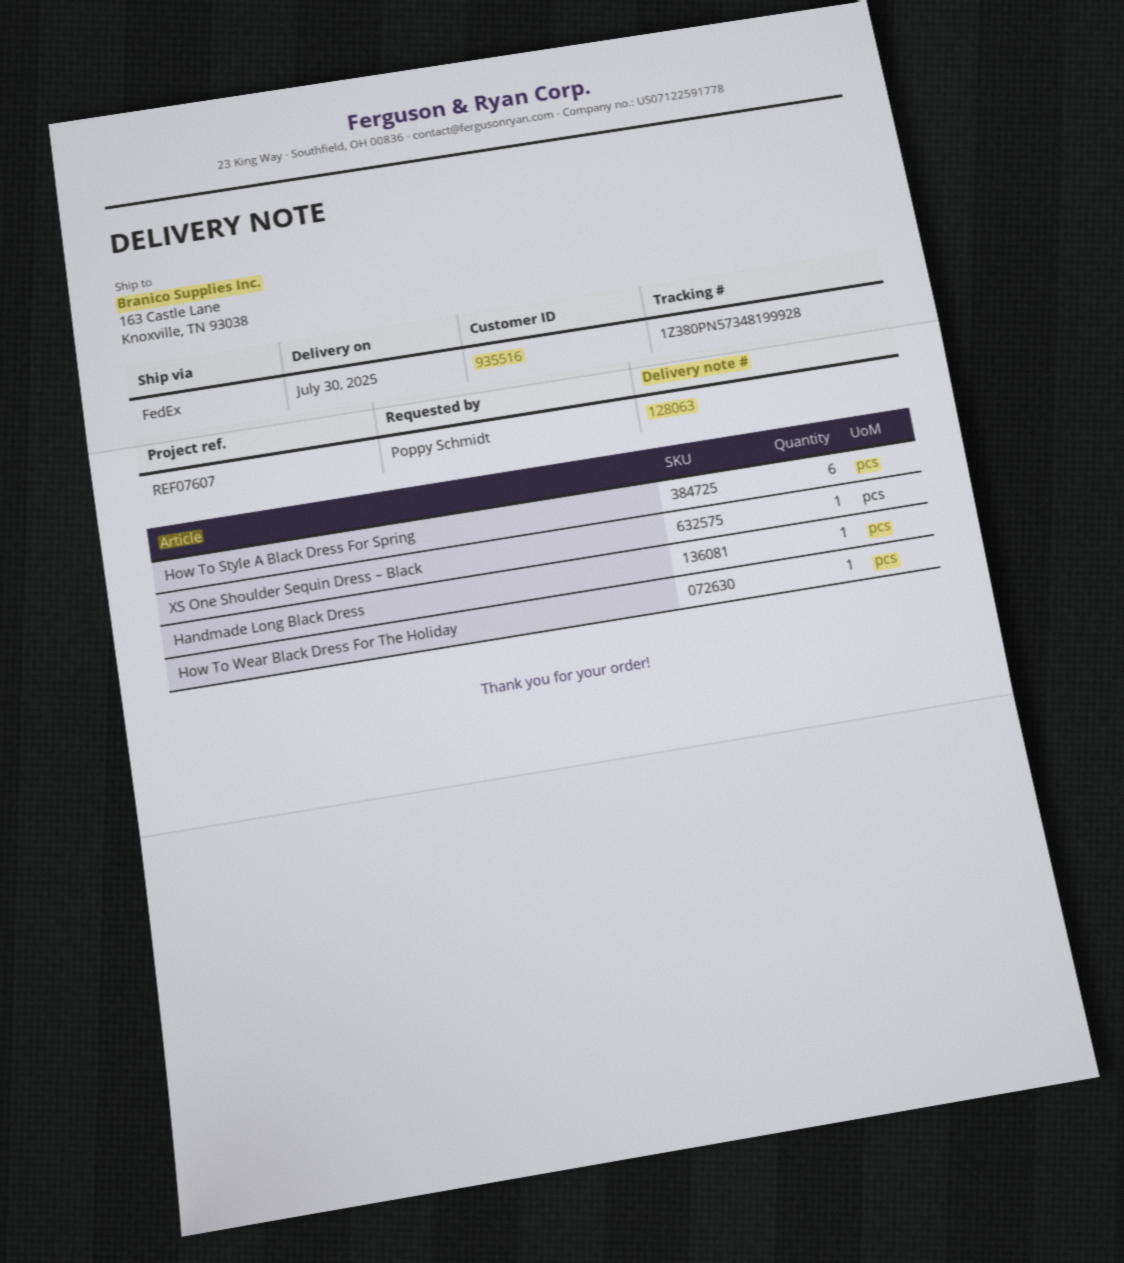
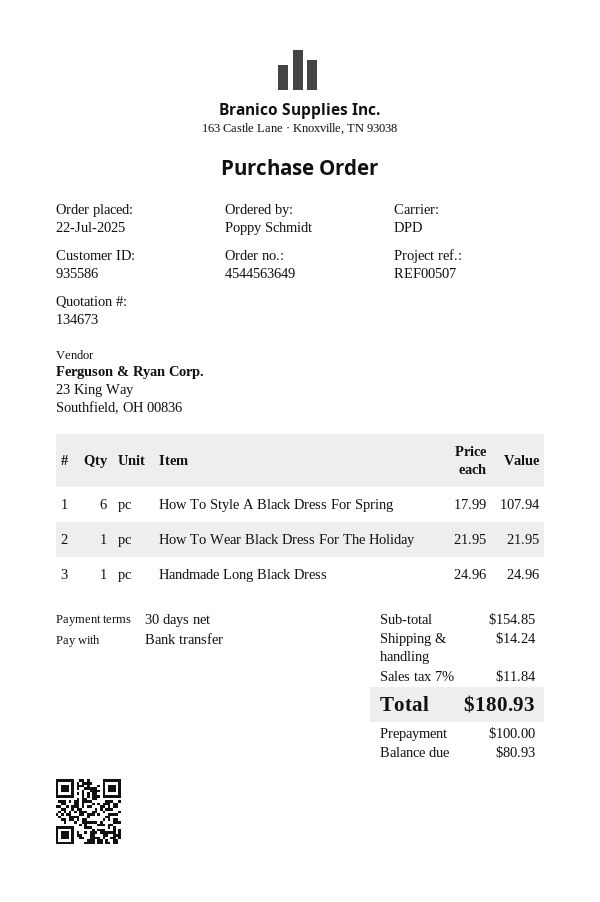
customer number: 935516 -> 935586
reference: REF07607 -> REF00507
shipping method: FedEx -> DPD
XS One Shoulder Sequin Dress – Black: 1 -> none

